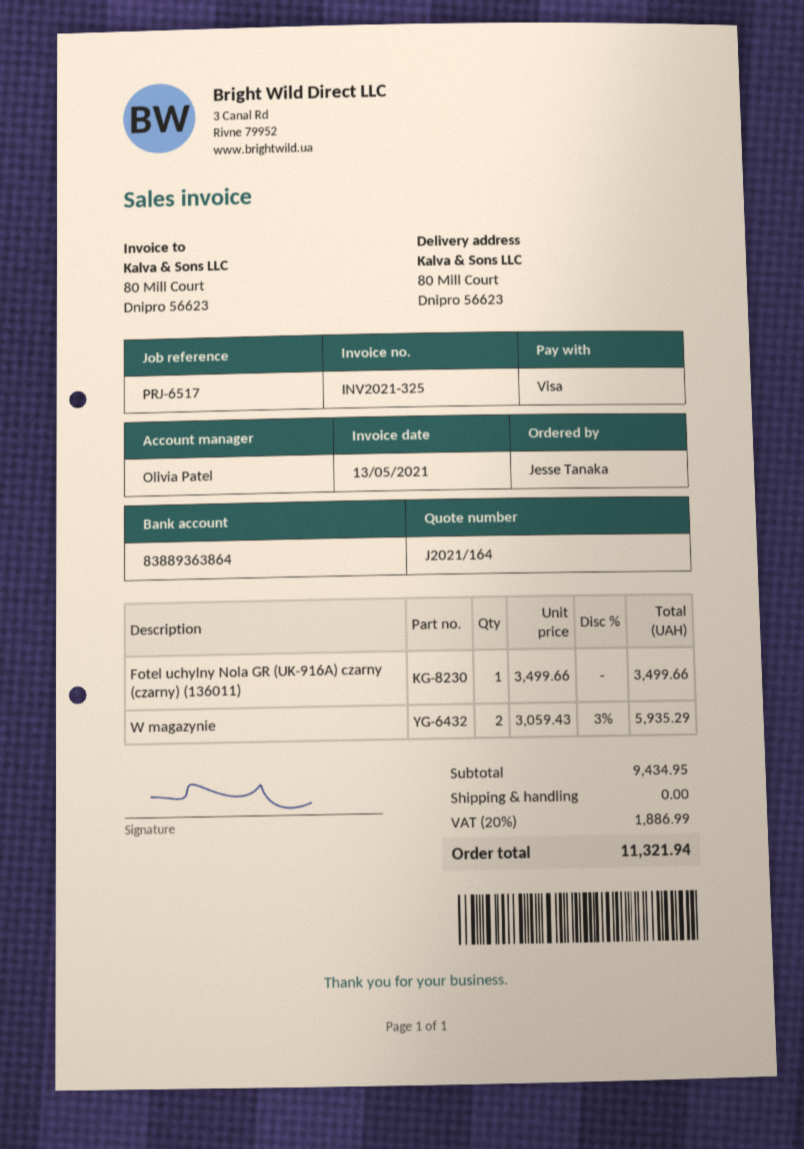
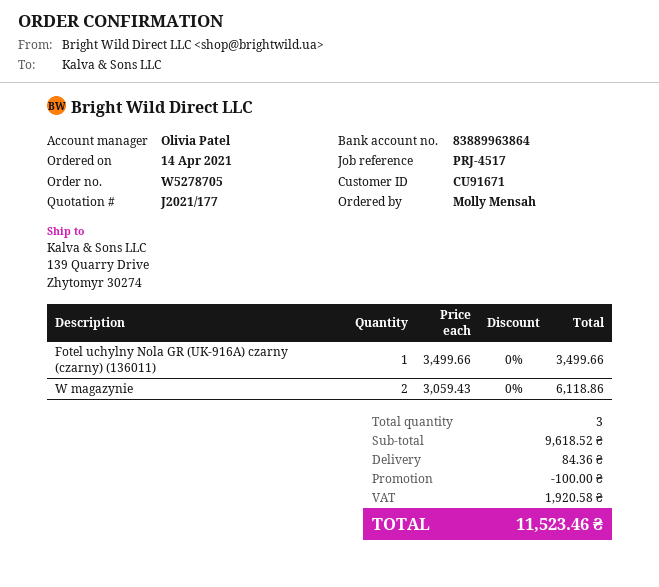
quote number: J2021/164 -> J2021/177
reference: PRJ-6517 -> PRJ-4517
ordered by: Jesse Tanaka -> Molly Mensah
bank account: 83889363864 -> 83889963864
ship to: 80 Mill Court, Dnipro 56623 -> 139 Quarry Drive, Zhytomyr 30274
W magazynie: 2 x 3059.43 - 3% = 5935.29 -> 2 x 3059.43 = 6118.86
subtotal: 9434.95 -> 9618.52
discount: none -> 100.00
shipping: 0.00 -> 84.36
tax: 1886.99 -> 1920.58
total: 11321.94 -> 11523.46

